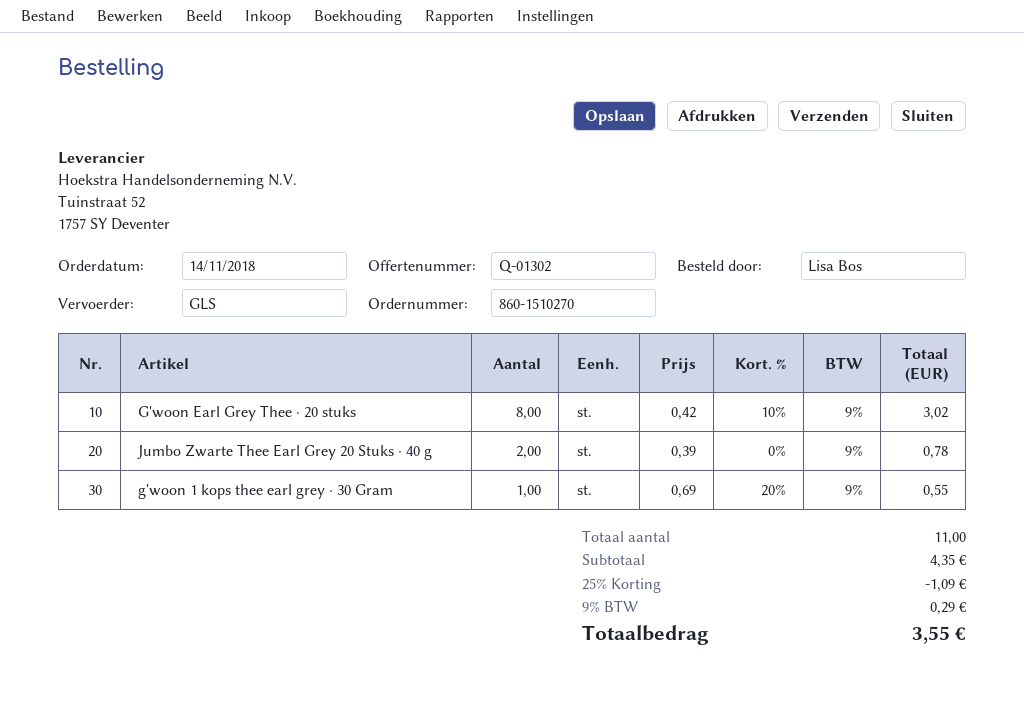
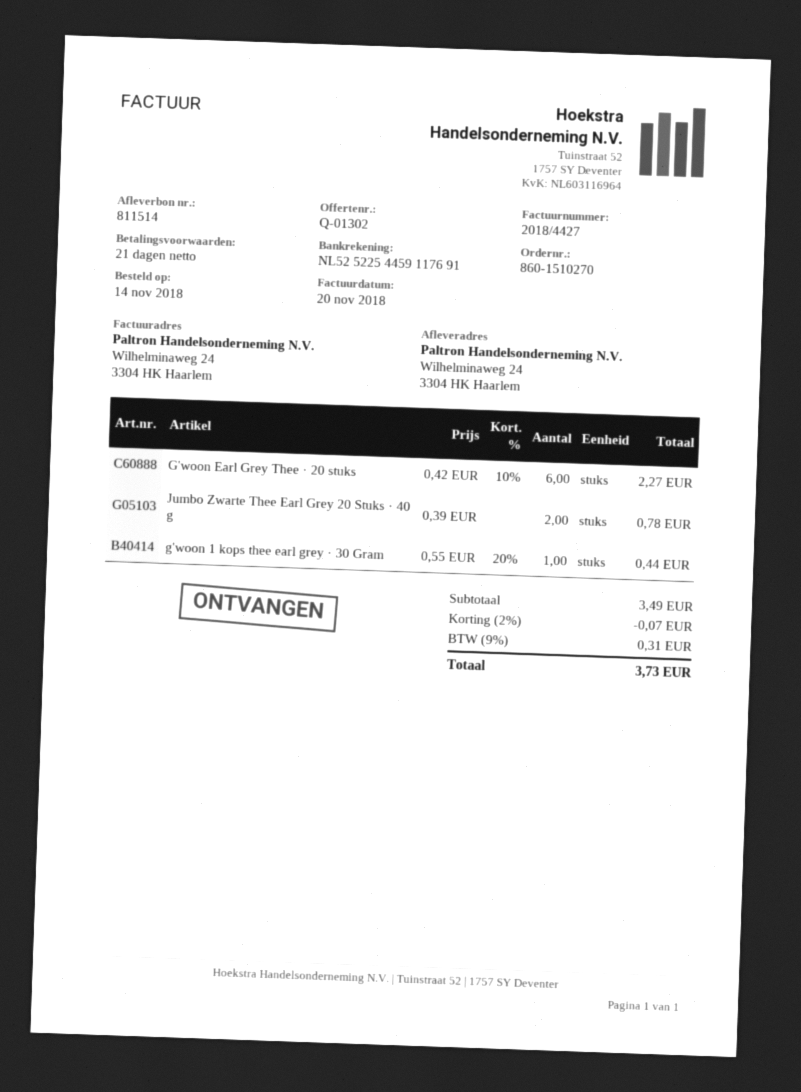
G'woon Earl Grey Thee · 20 stuks: 8 x 0.42 - 10% = 3.02 -> 6 x 0.42 - 10% = 2.27
g'woon 1 kops thee earl grey · 30 Gram: 1 x 0.69 - 20% = 0.55 -> 1 x 0.55 - 20% = 0.44
subtotal: 4.35 -> 3.49
discount: 25% = 1.09 -> 2% = 0.07
tax: 9% = 0.29 -> 9% = 0.31
total: 3.55 -> 3.73

